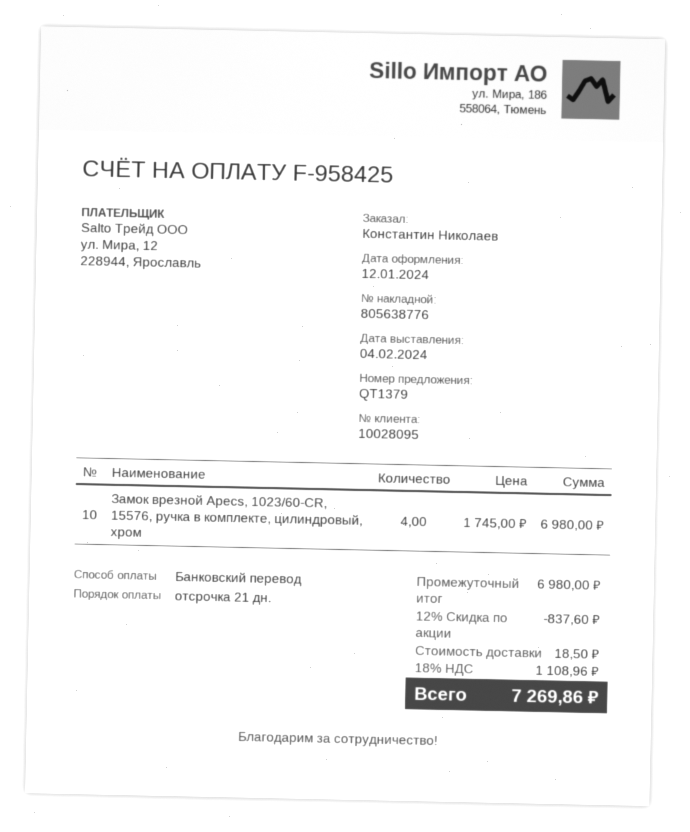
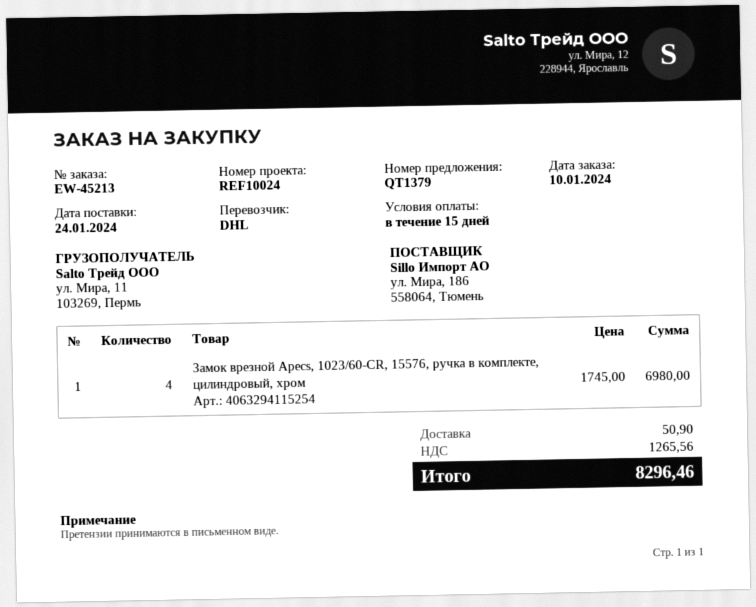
order date: 2024-01-12 -> 2024-01-10
payment terms: 21 days -> 15 days
discount: 12% = 837.60 -> none
shipping: 18.50 -> 50.90
tax: 1108.96 -> 1265.56
total: 7269.86 -> 8296.46

